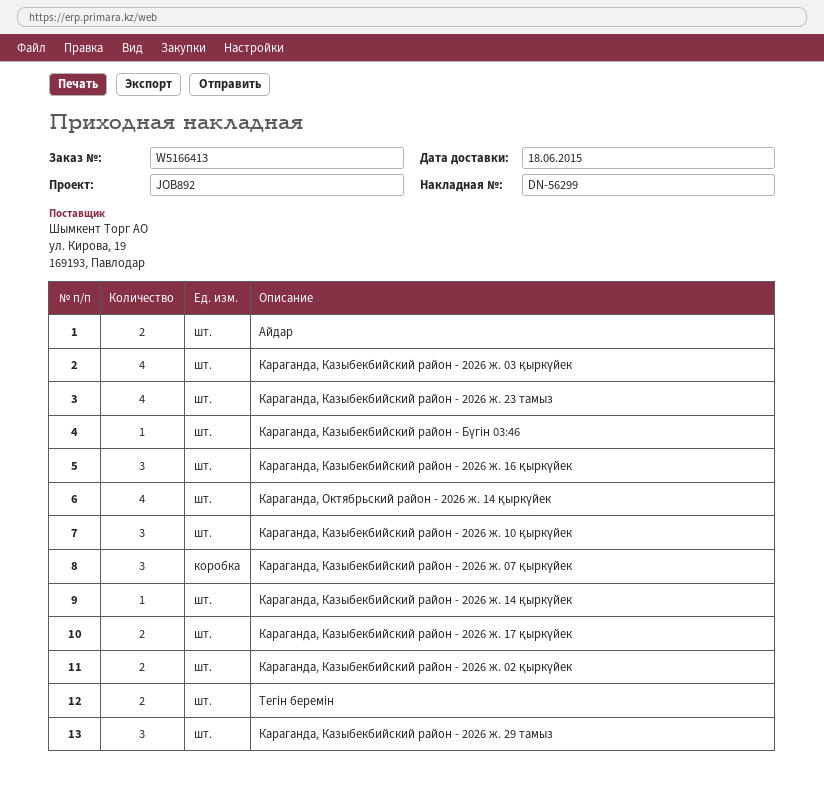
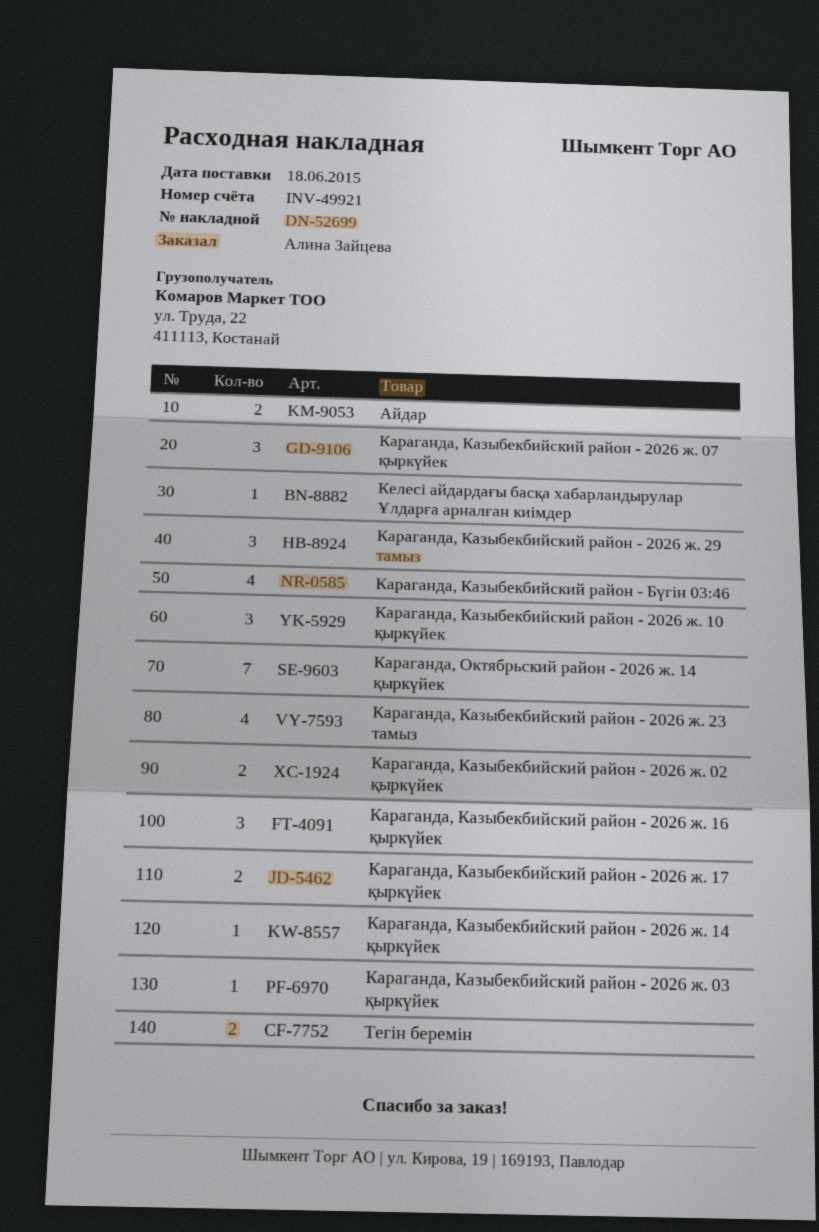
delivery note number: DN-56299 -> DN-52699
Караганда, Казыбекбийский район - 2026 ж. 03 қыркүйек: 4 -> 1
Караганда, Казыбекбийский район - Бүгін 03:46: 1 -> 4
Караганда, Октябрьский район - 2026 ж. 14 қыркүйек: 4 -> 7
Келесі айдардағы басқа хабарландырулар Ұлдарға арналған киімдер: none -> 1

